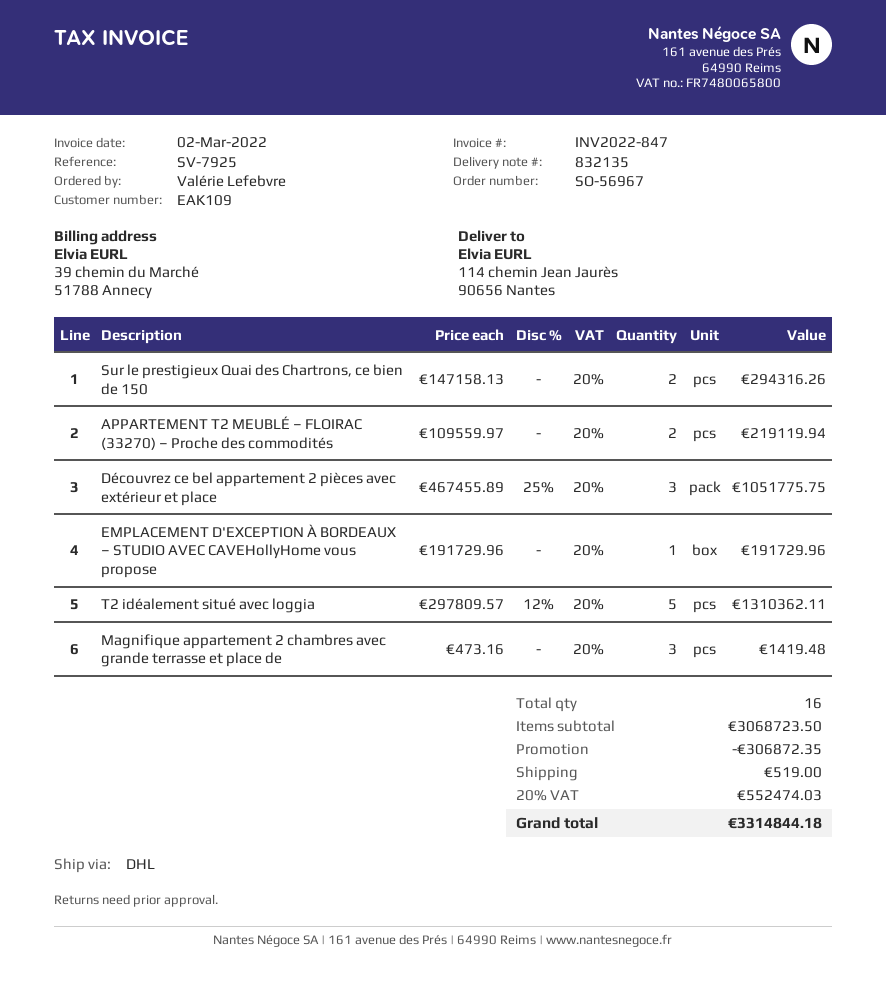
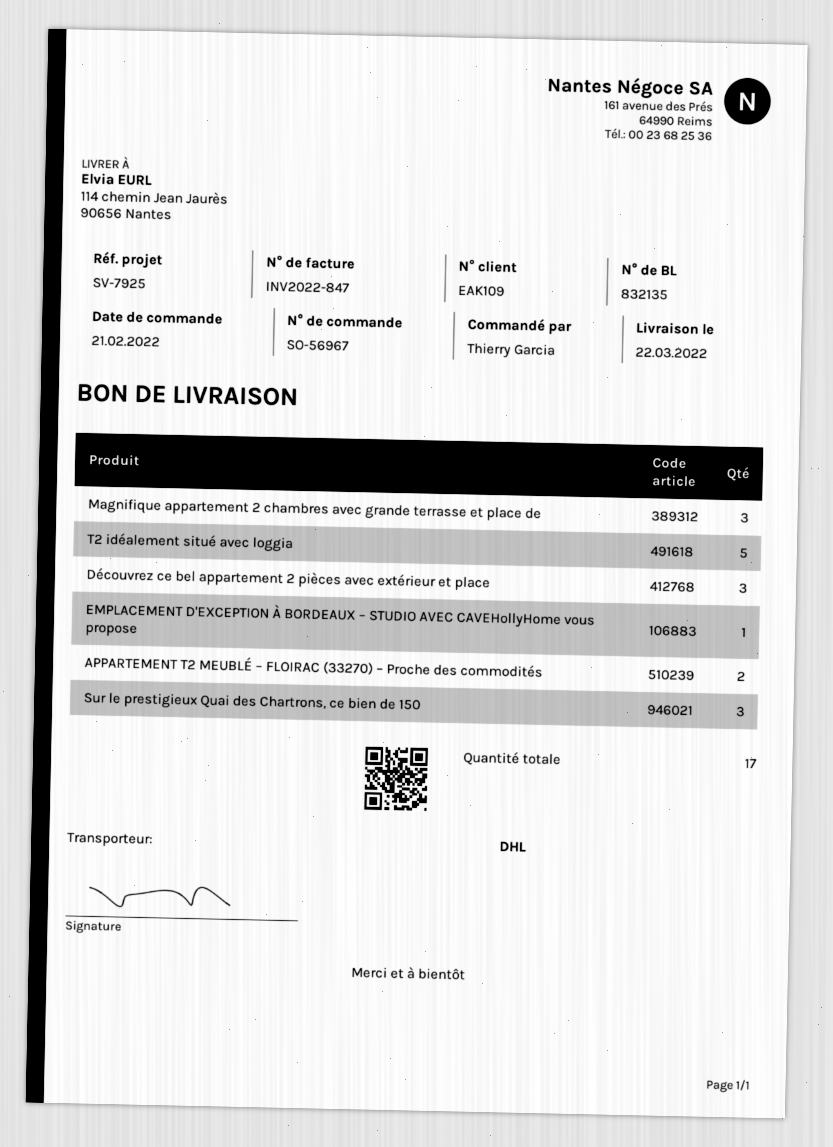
ordered by: Valérie Lefebvre -> Thierry Garcia
Sur le prestigieux Quai des Chartrons, ce bien de 150: 2 -> 3
total quantity: 16 -> 17

